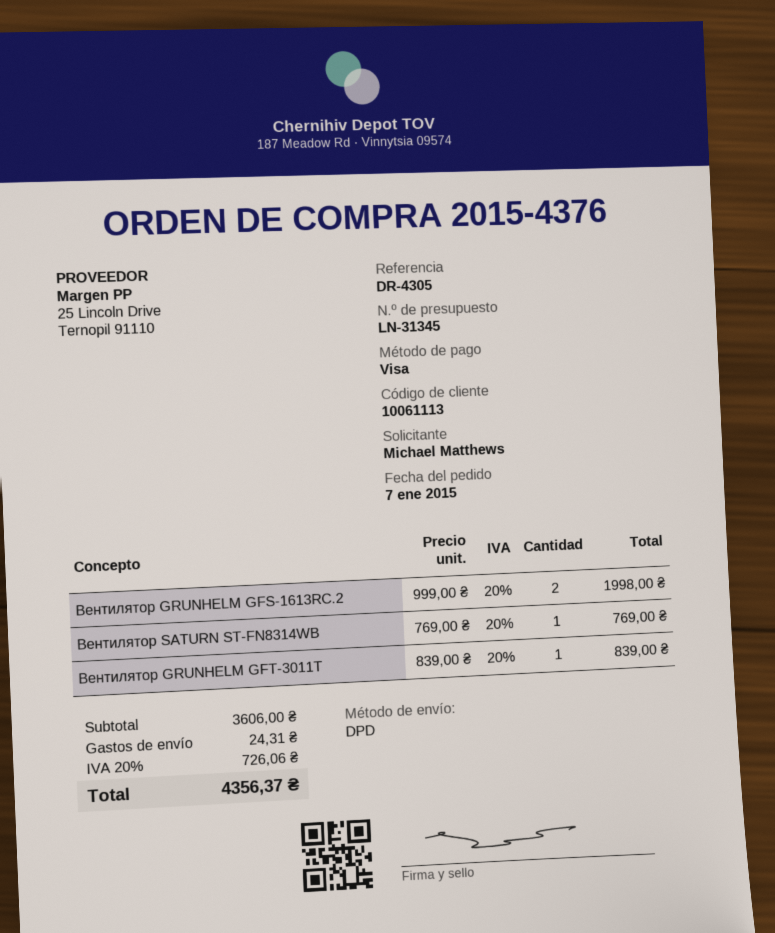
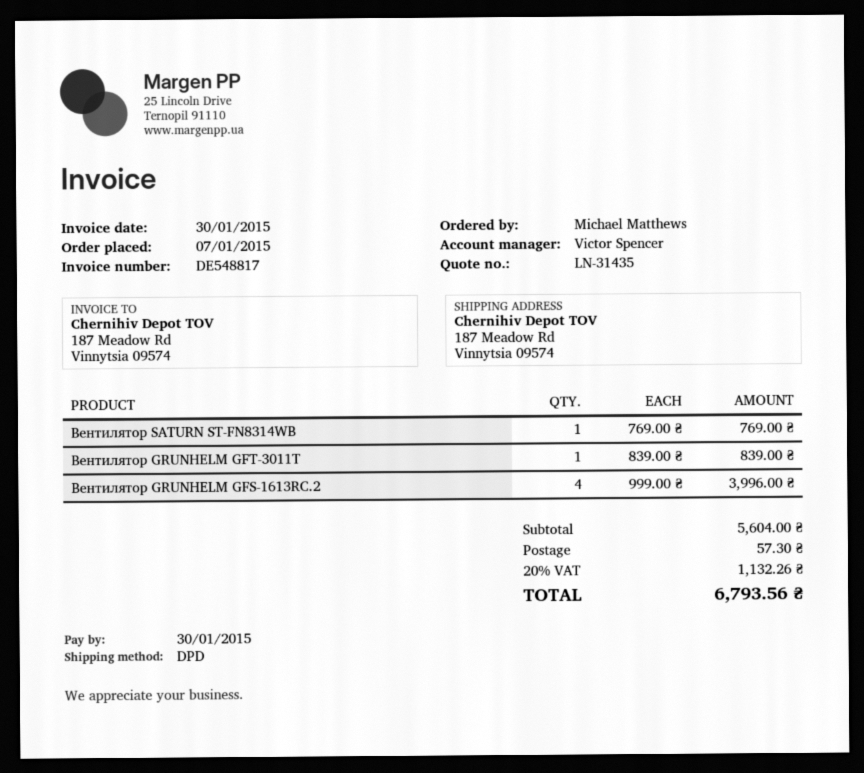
quote number: LN-31345 -> LN-31435
Вентилятор GRUNHELM GFS-1613RC.2: 2 x 999.00 = 1998.00 -> 4 x 999.00 = 3996.00
subtotal: 3606.00 -> 5604.00
shipping: 24.31 -> 57.30
tax: 20% = 726.06 -> 20% = 1132.26
total: 4356.37 -> 6793.56

